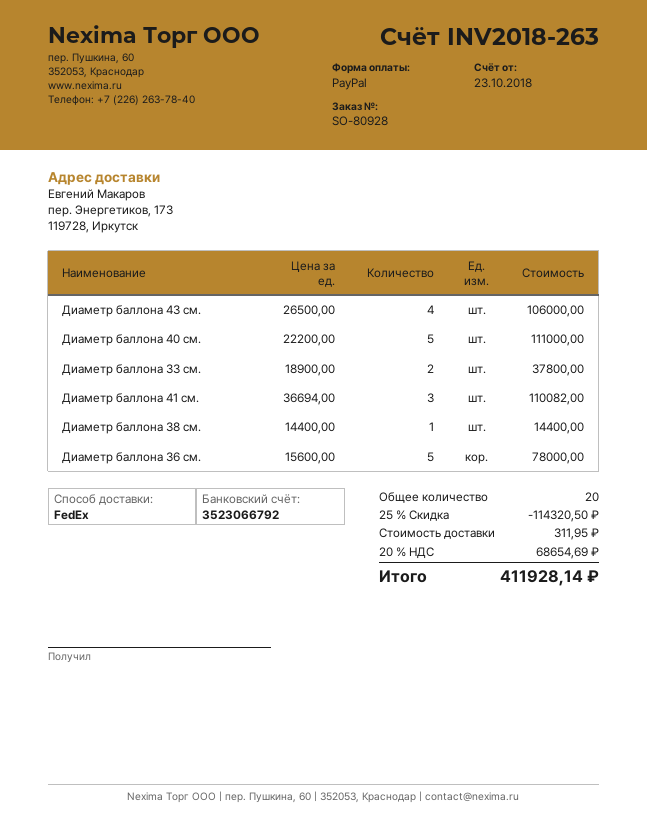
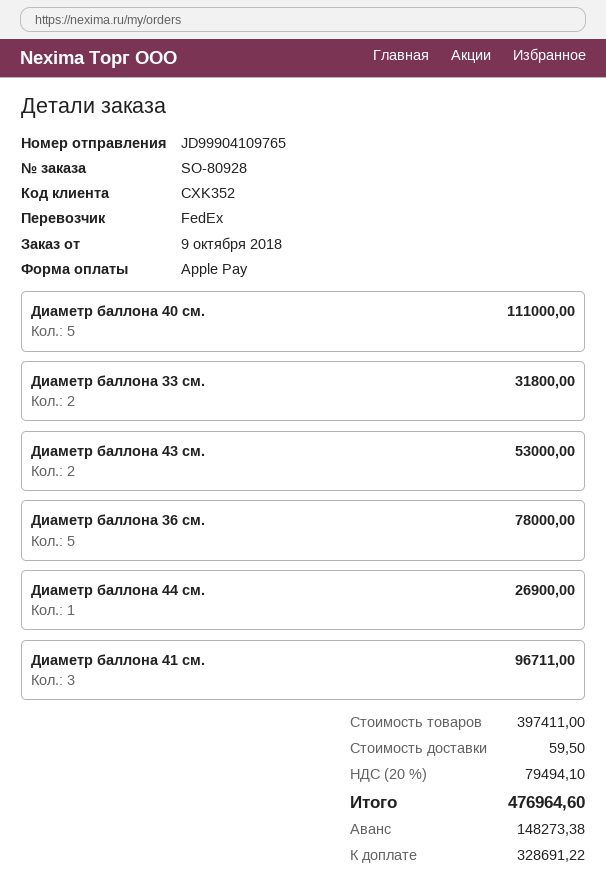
payment method: PayPal -> Apple Pay
Диаметр баллона 43 см.: 4 for 106000.00 -> 2 for 53000.00
Диаметр баллона 33 см.: 2 for 37800.00 -> 2 for 31800.00
Диаметр баллона 41 см.: 3 for 110082.00 -> 3 for 96711.00
Диаметр баллона 38 см.: 1 for 14400.00 -> none
Диаметр баллона 44 см.: none -> 1 for 26900.00
discount: 25% = 114320.50 -> none
shipping: 311.95 -> 59.50
tax: 20% = 68654.69 -> 20% = 79494.10
total: 411928.14 -> 476964.60

